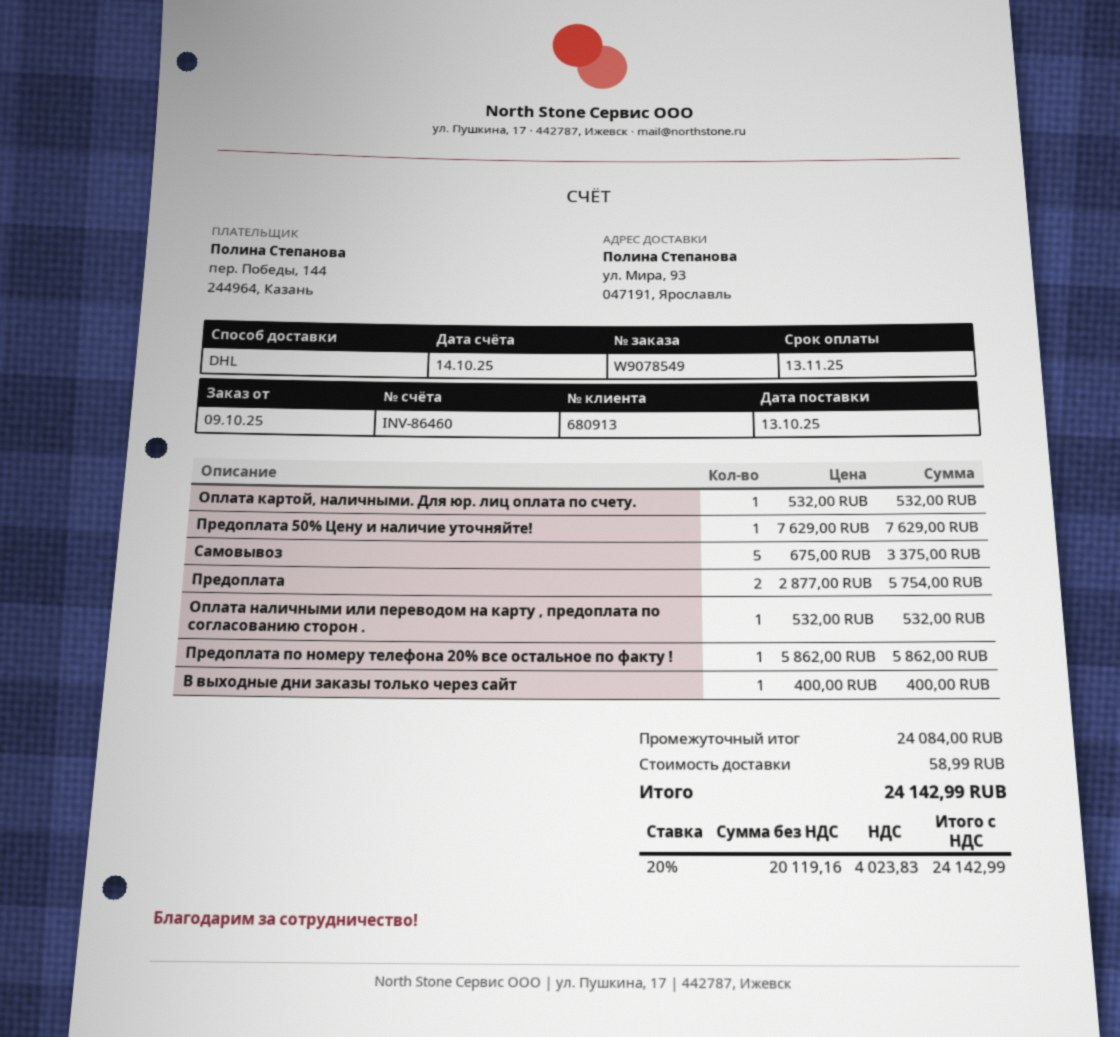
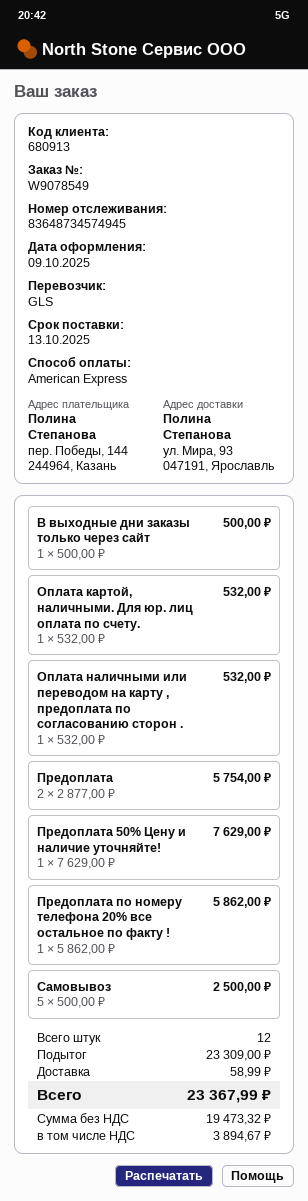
shipping method: DHL -> GLS
Самовывоз: 5 x 675.00 = 3375.00 -> 5 x 500.00 = 2500.00
В выходные дни заказы только через сайт: 1 x 400.00 = 400.00 -> 1 x 500.00 = 500.00
subtotal: 24084.00 -> 23309.00
net: 20119.16 -> 19473.32
tax: 4023.83 -> 3894.67
total: 24142.99 -> 23367.99

